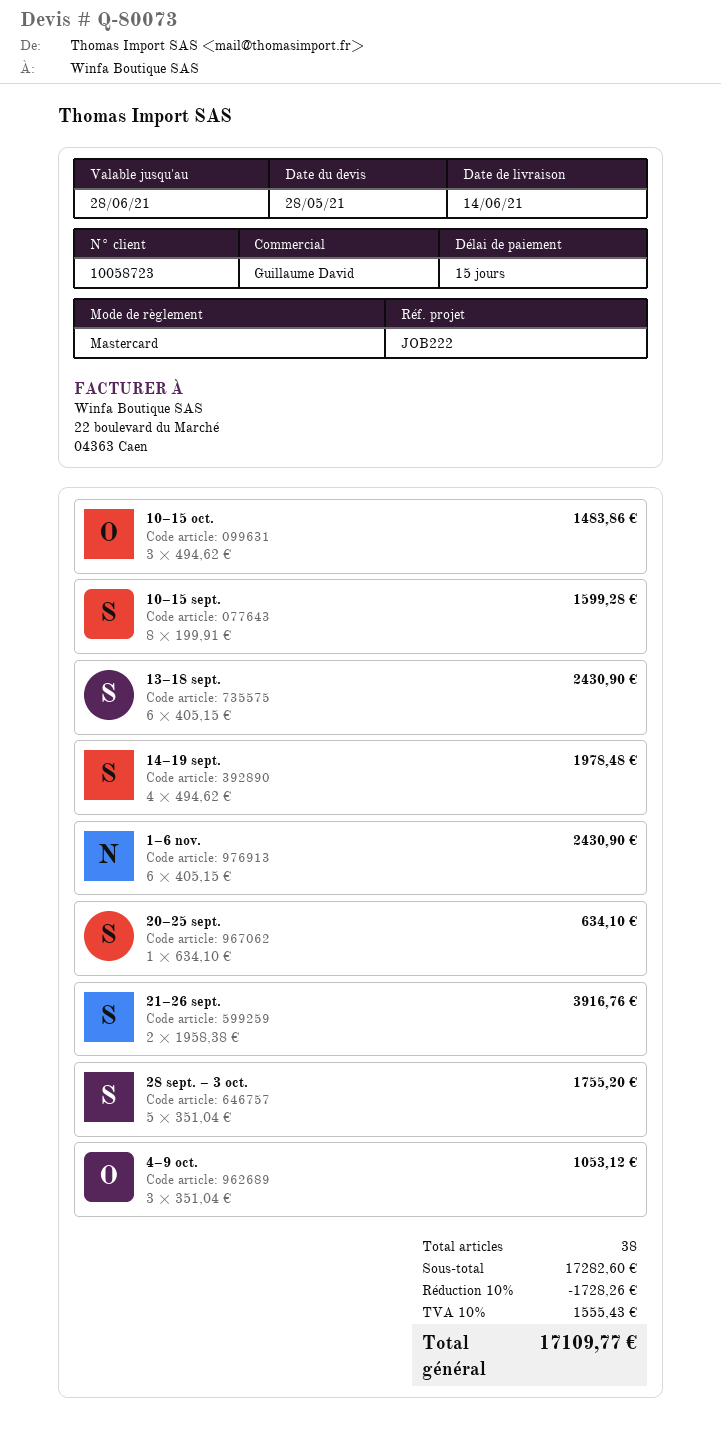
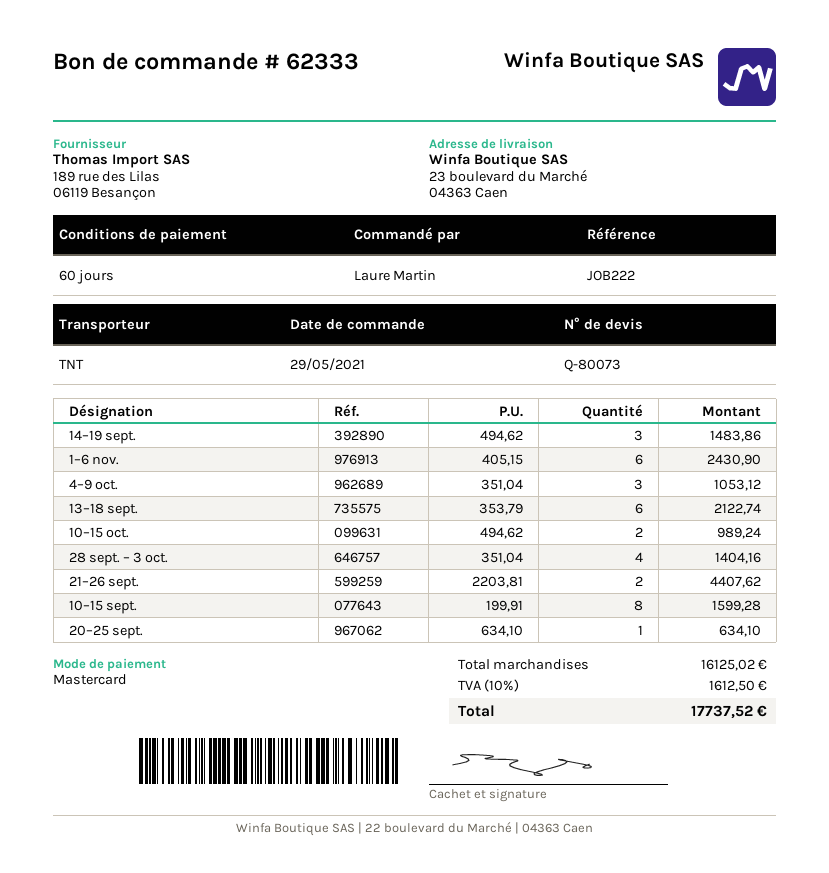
payment terms: 15 days -> 60 days
10–15 oct.: 3 x 494.62 = 1483.86 -> 2 x 494.62 = 989.24
13–18 sept.: 6 x 405.15 = 2430.90 -> 6 x 353.79 = 2122.74
14–19 sept.: 4 x 494.62 = 1978.48 -> 3 x 494.62 = 1483.86
21–26 sept.: 2 x 1958.38 = 3916.76 -> 2 x 2203.81 = 4407.62
28 sept. – 3 oct.: 5 x 351.04 = 1755.20 -> 4 x 351.04 = 1404.16
subtotal: 17282.60 -> 16125.02
discount: 10% = 1728.26 -> none
tax: 10% = 1555.43 -> 10% = 1612.50
total: 17109.77 -> 17737.52

